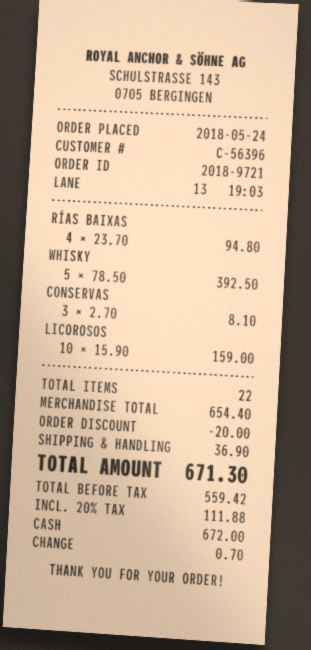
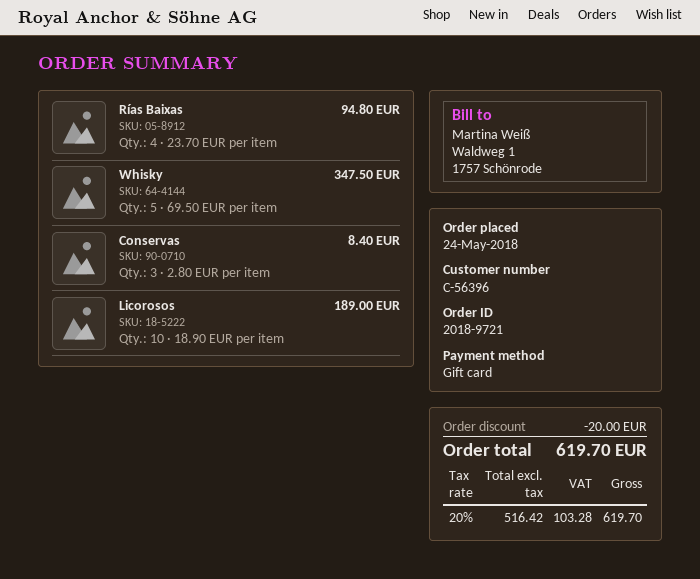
payment method: cash -> gift card
WHISKY: 5 x 78.50 = 392.50 -> 5 x 69.50 = 347.50
CONSERVAS: 3 x 2.70 = 8.10 -> 3 x 2.80 = 8.40
LICOROSOS: 10 x 15.90 = 159.00 -> 10 x 18.90 = 189.00
shipping: 36.90 -> none
net: 559.42 -> 516.42
tax: 20% = 111.88 -> 20% = 103.28
total: 671.30 -> 619.70

